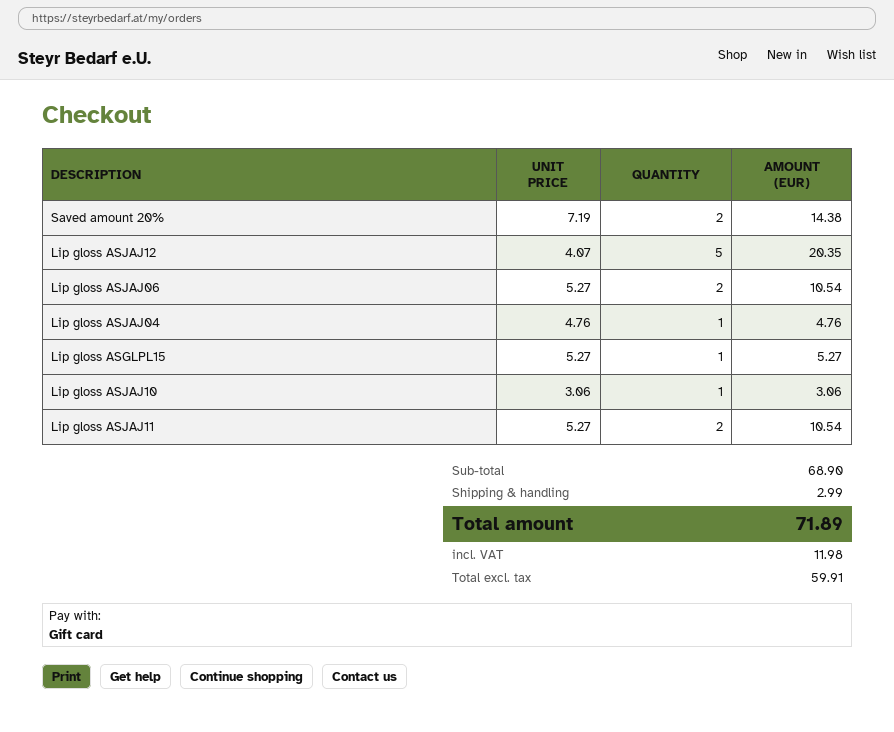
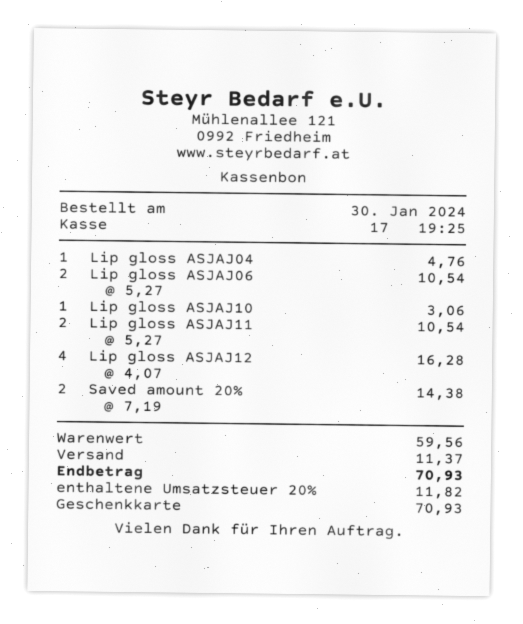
Lip gloss ASJAJ12: 5 x 4.07 = 20.35 -> 4 x 4.07 = 16.28
Lip gloss ASGLPL15: 1 x 5.27 = 5.27 -> none
subtotal: 68.90 -> 59.56
shipping: 2.99 -> 11.37
tax: 11.98 -> 11.82
total: 71.89 -> 70.93

